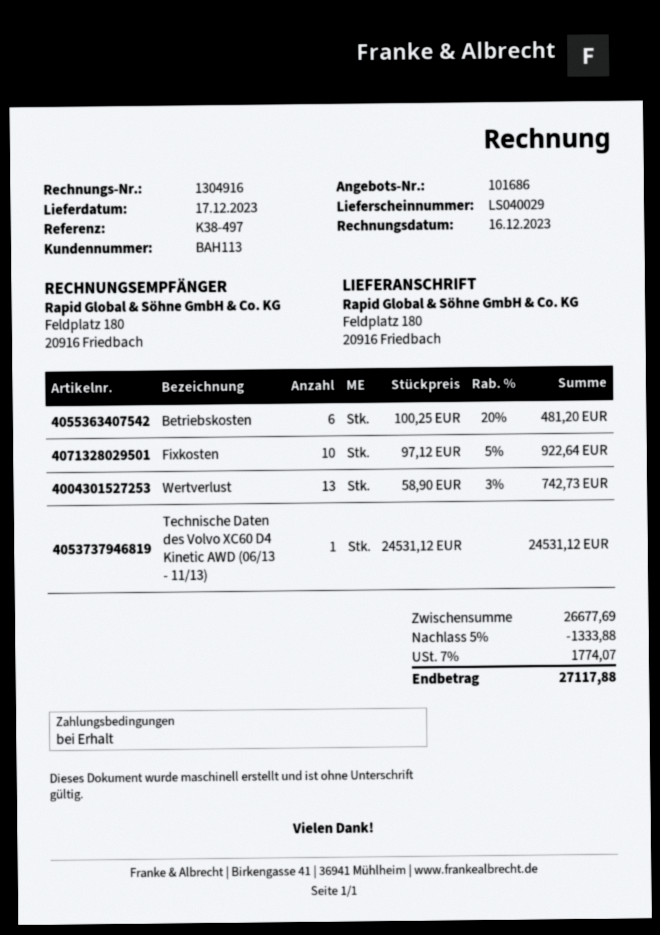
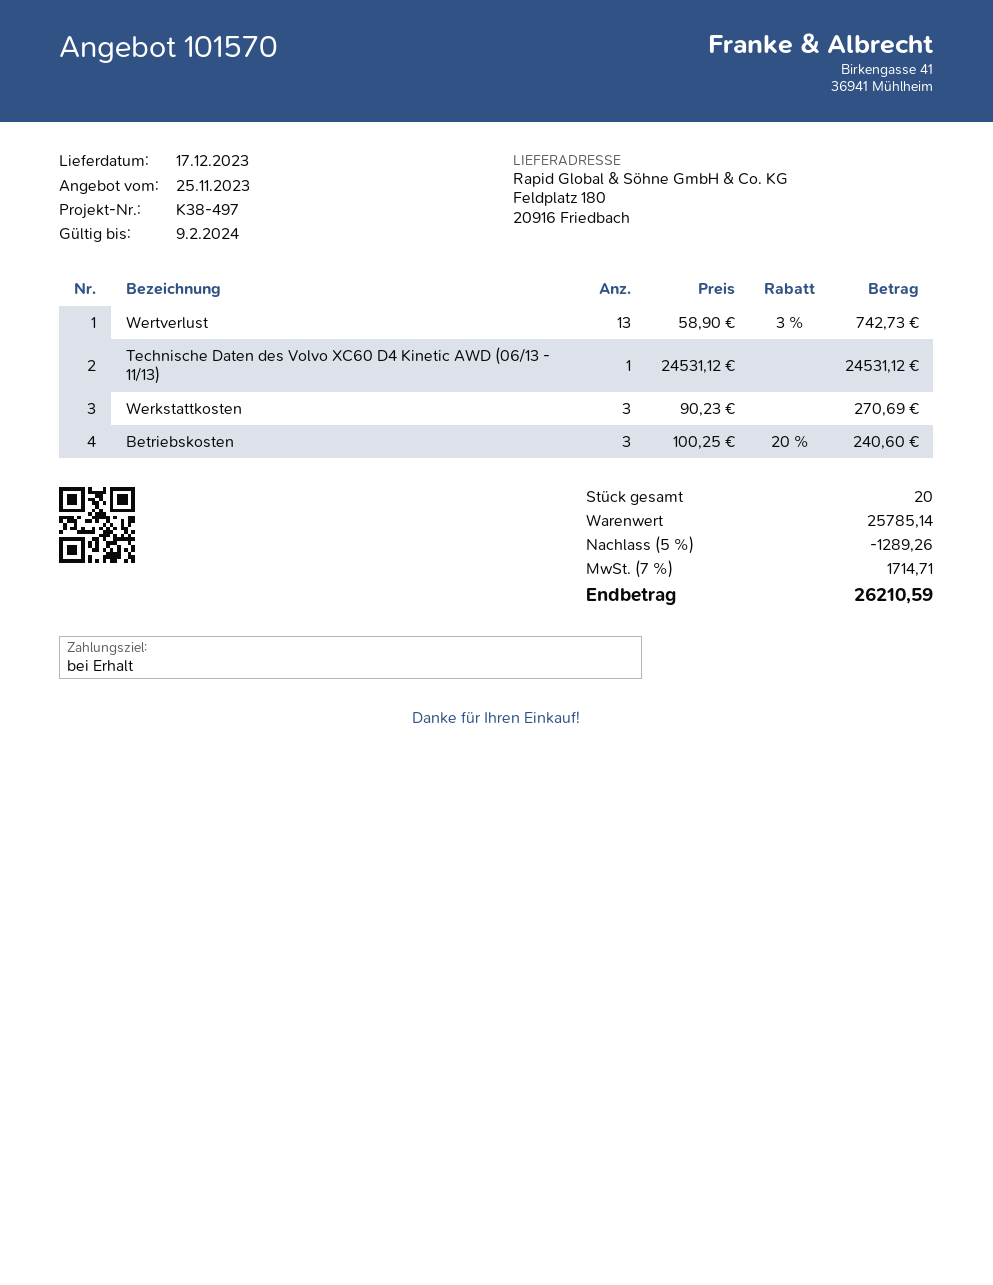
quote number: 101686 -> 101570
Betriebskosten: 6 x 100.25 - 20% = 481.20 -> 3 x 100.25 - 20% = 240.60
Fixkosten: 10 x 97.12 - 5% = 922.64 -> none
Werkstattkosten: none -> 3 x 90.23 = 270.69
subtotal: 26677.69 -> 25785.14
discount: 5% = 1333.88 -> 5% = 1289.26
tax: 7% = 1774.07 -> 7% = 1714.71
total: 27117.88 -> 26210.59

